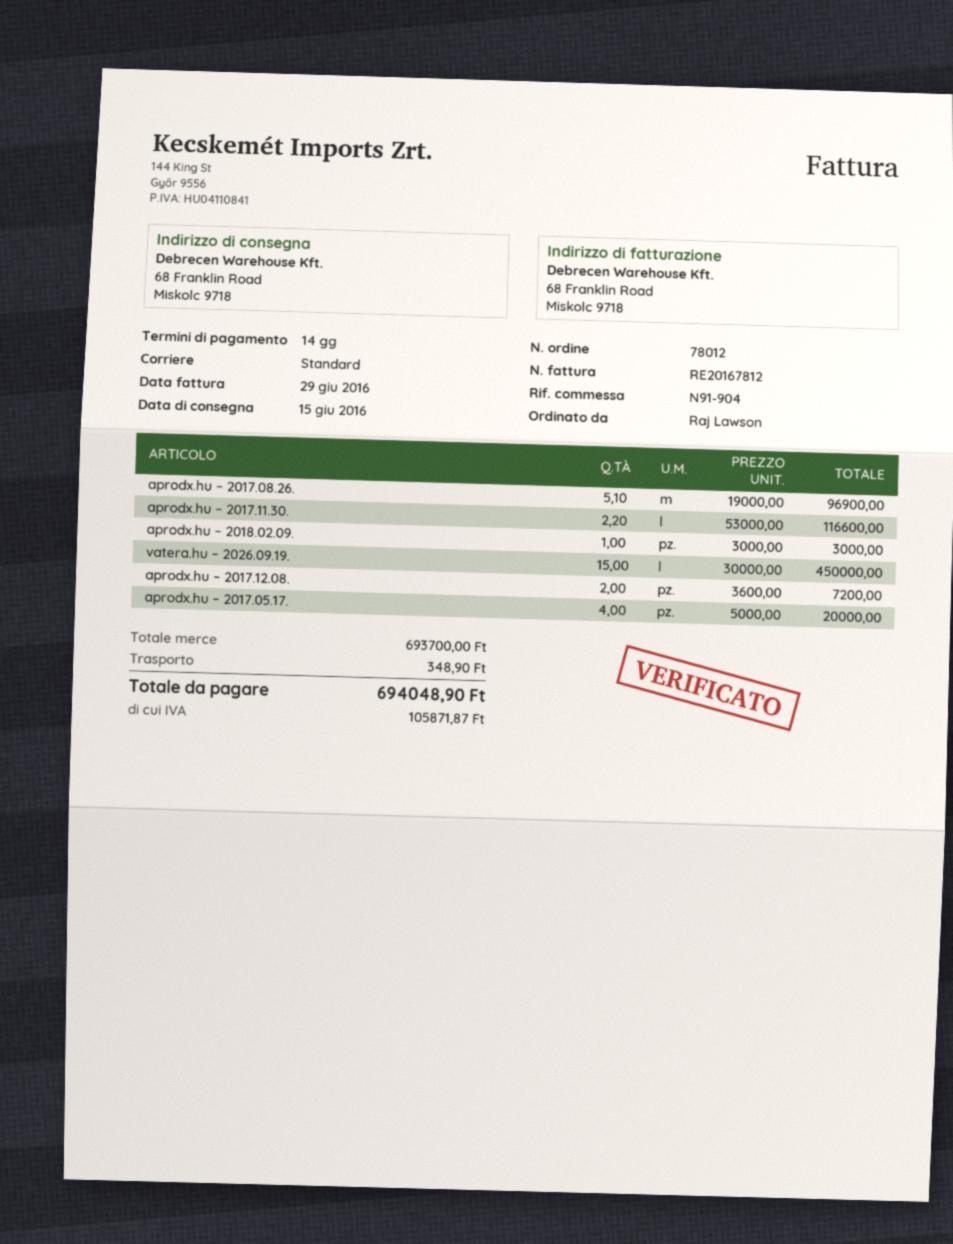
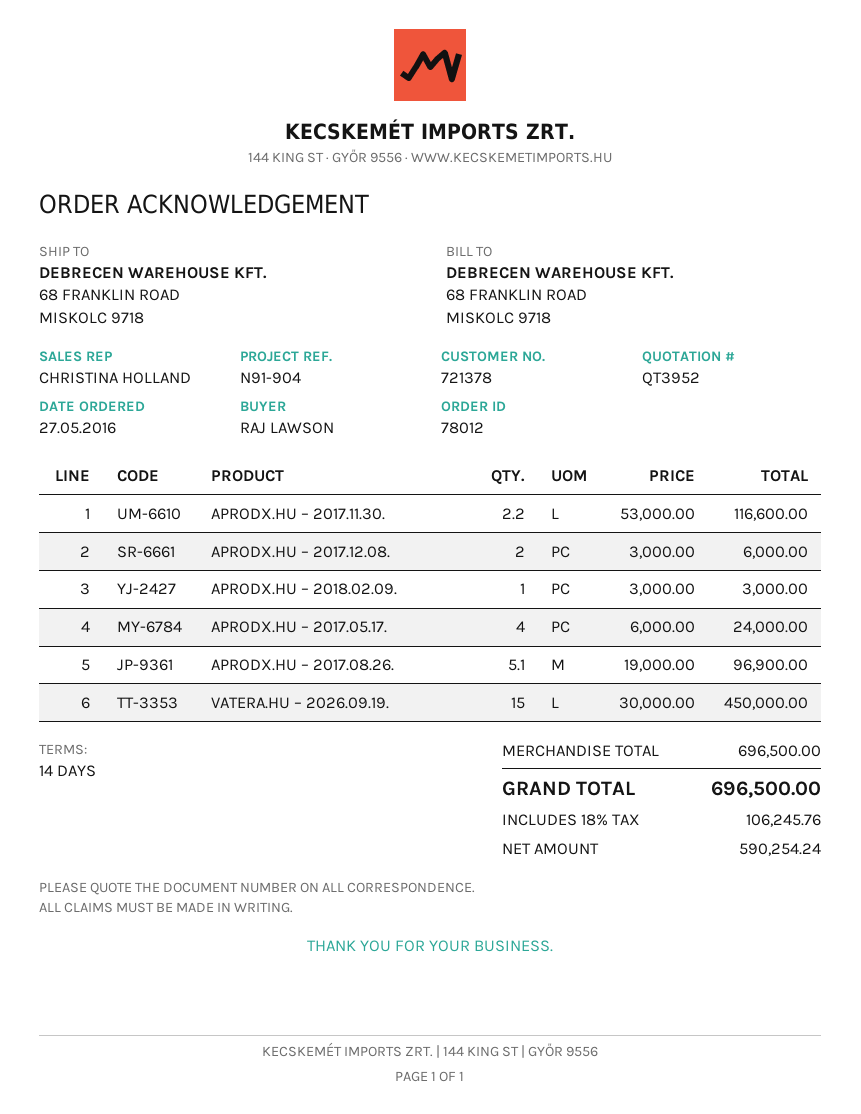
aprodx.hu – 2017.12.08.: 2 x 3600.00 = 7200.00 -> 2 x 3000.00 = 6000.00
aprodx.hu – 2017.05.17.: 4 x 5000.00 = 20000.00 -> 4 x 6000.00 = 24000.00
subtotal: 693700.00 -> 696500.00
shipping: 348.90 -> none
tax: 105871.87 -> 106245.76
total: 694048.90 -> 696500.00

